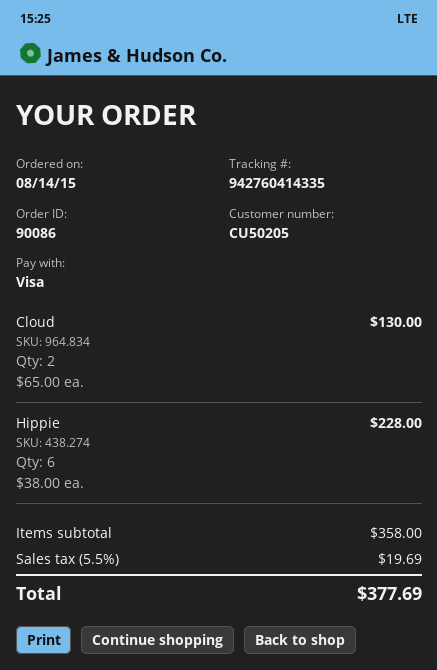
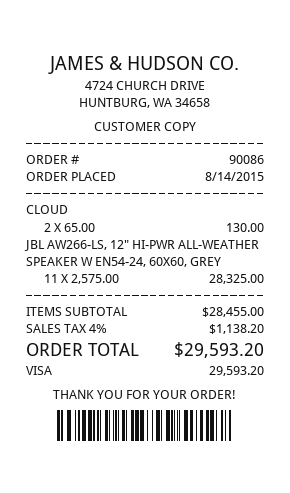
Hippie: 6 x 38.00 = 228.00 -> none
JBL AW266-LS, 12" HI-PWR ALL-WEATHER SPEAKER W EN54-24, 60X60, GREY: none -> 11 x 2575.00 = 28325.00
subtotal: 358.00 -> 28455.00
tax: 5.5% = 19.69 -> 4% = 1138.20
total: 377.69 -> 29593.20

